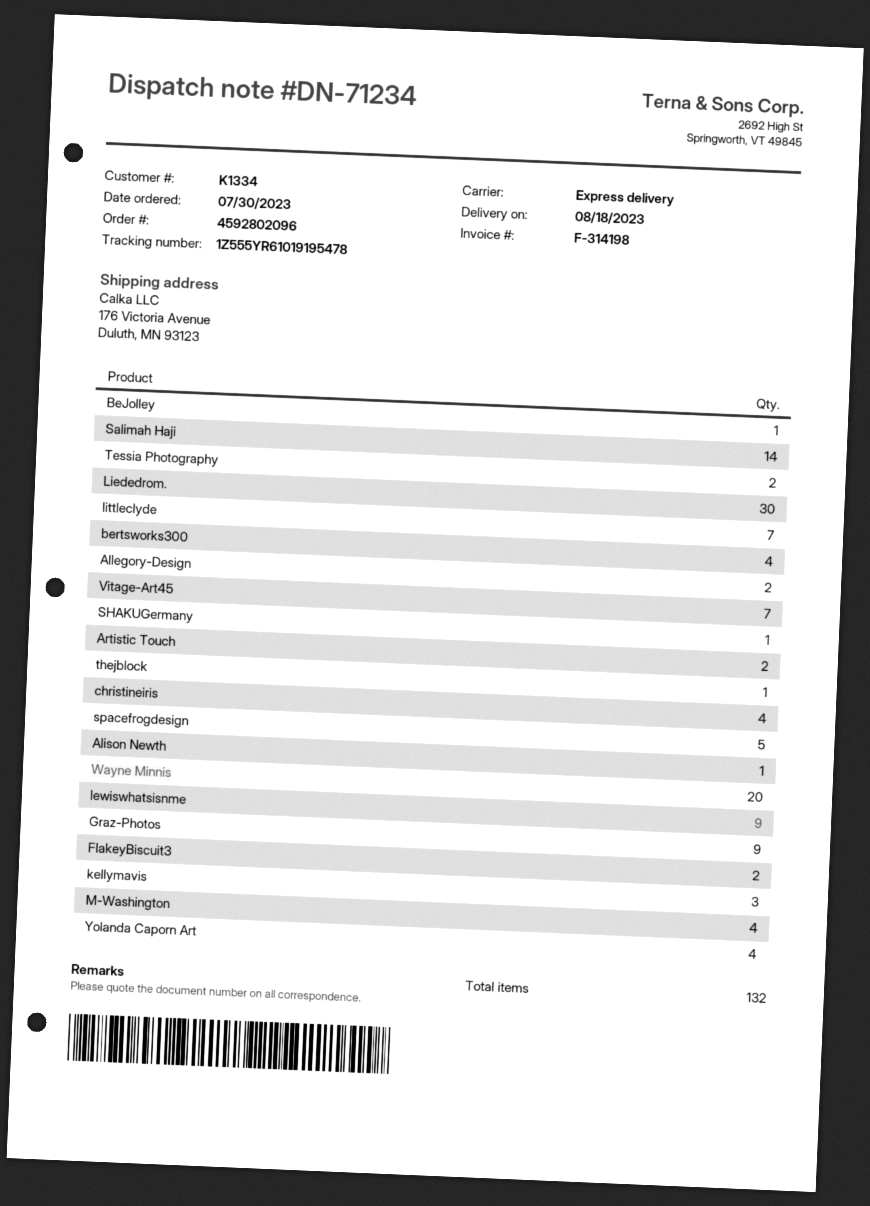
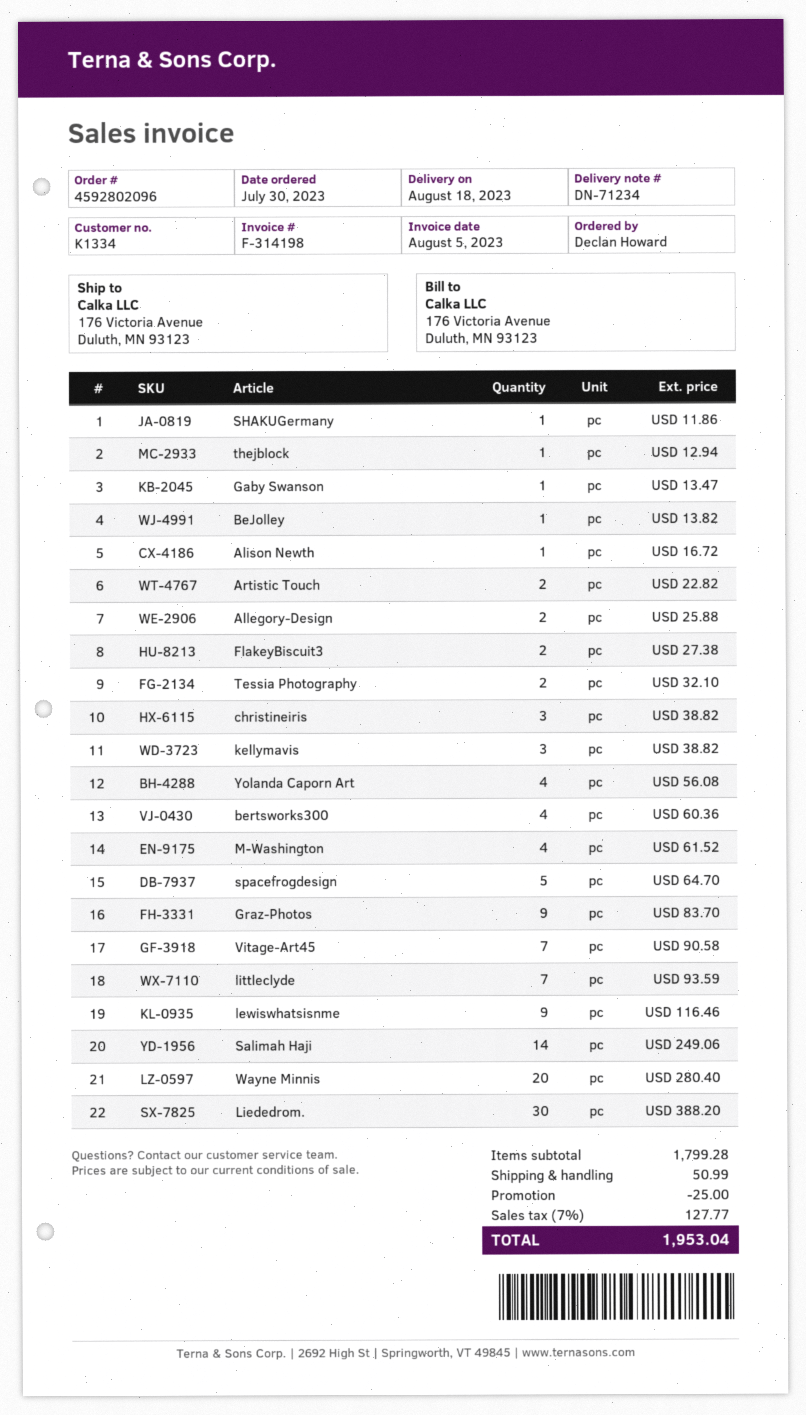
christineiris: 4 -> 3
Gaby Swanson: none -> 1

